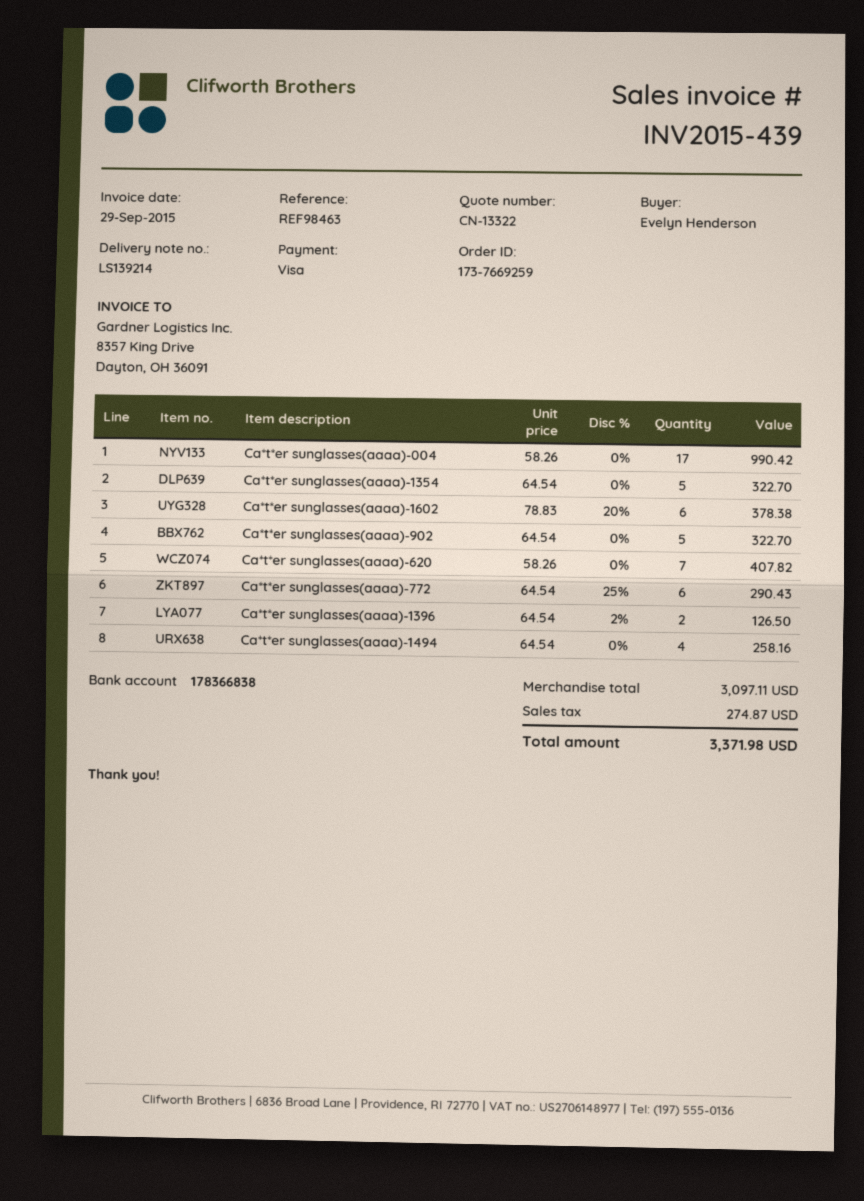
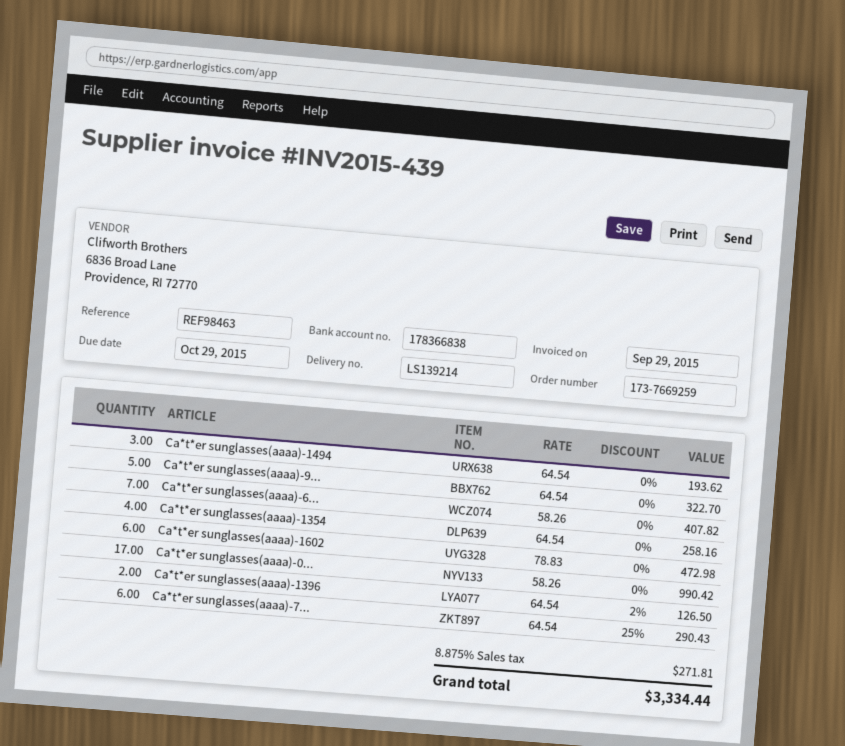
Ca*t*er sunglasses(aaaa)-1354: 5 x 64.54 = 322.70 -> 4 x 64.54 = 258.16
Ca*t*er sunglasses(aaaa)-1602: 6 x 78.83 - 20% = 378.38 -> 6 x 78.83 = 472.98
Ca*t*er sunglasses(aaaa)-1494: 4 x 64.54 = 258.16 -> 3 x 64.54 = 193.62
tax: 274.87 -> 271.81
total: 3371.98 -> 3334.44

